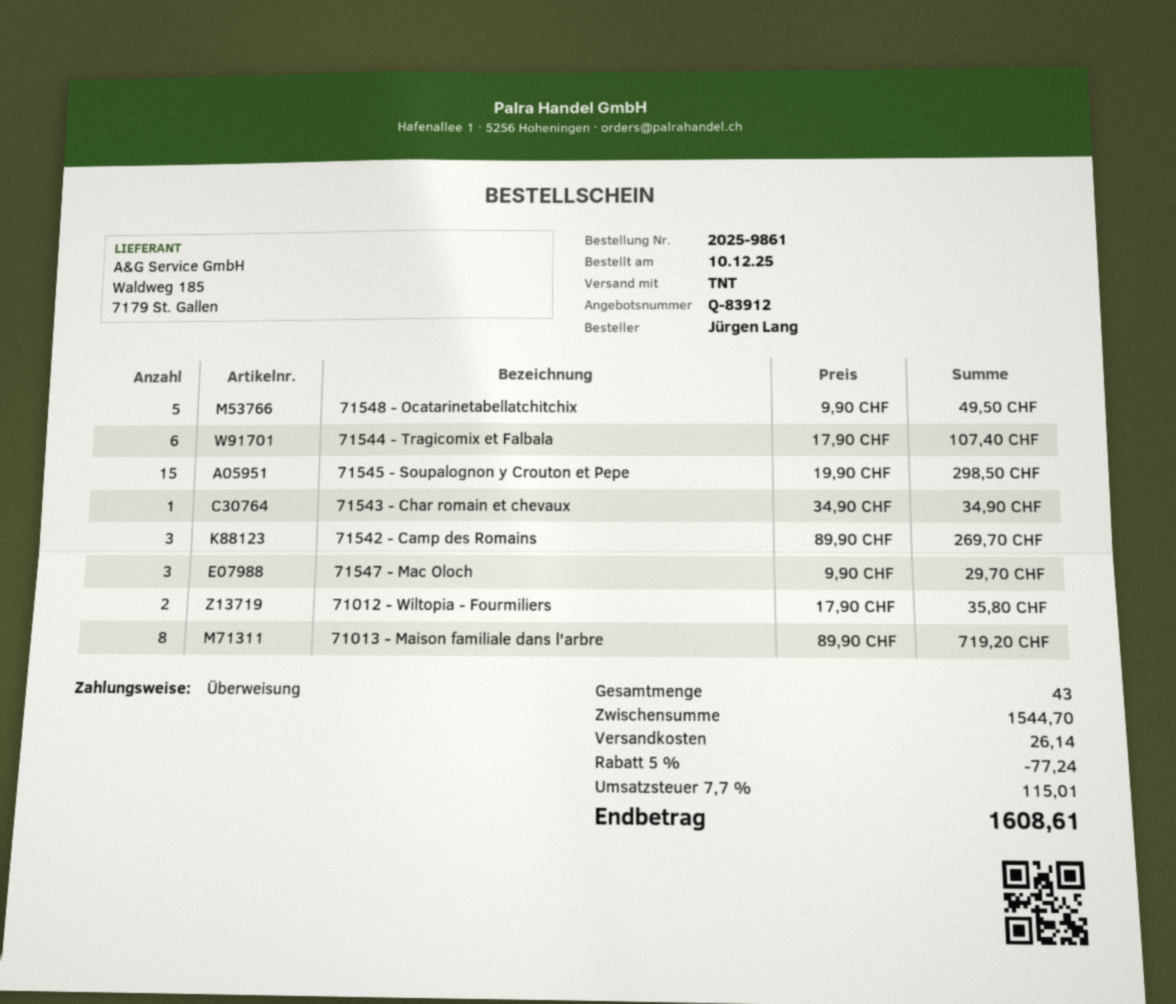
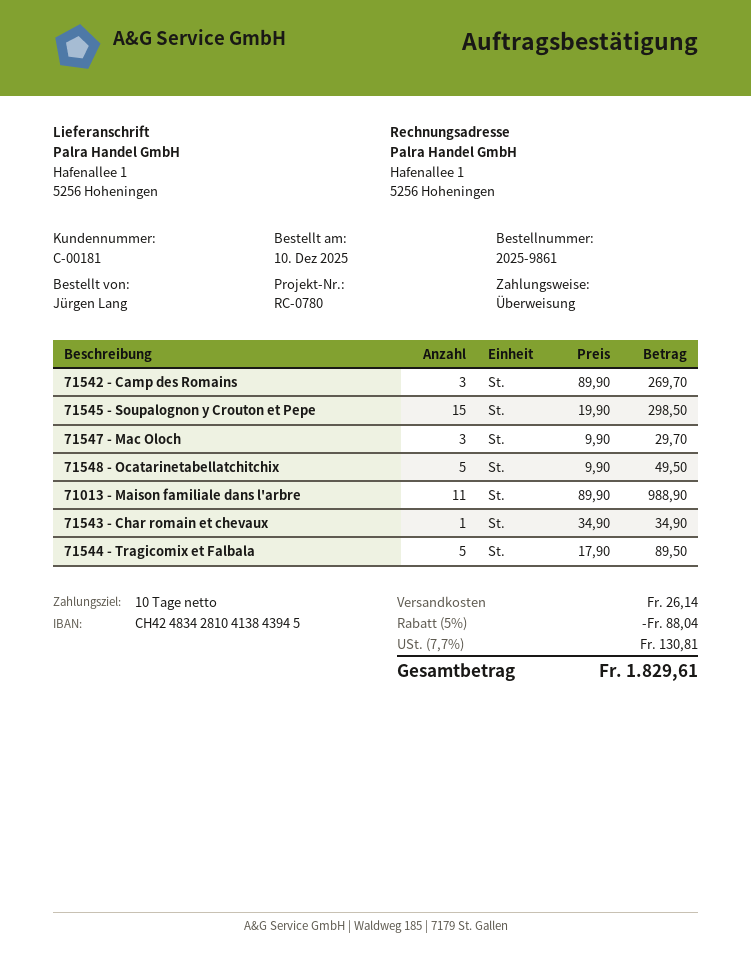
71544 - Tragicomix et Falbala: 6 x 17.90 = 107.40 -> 5 x 17.90 = 89.50
71012 - Wiltopia - Fourmiliers: 2 x 17.90 = 35.80 -> none
71013 - Maison familiale dans l'arbre: 8 x 89.90 = 719.20 -> 11 x 89.90 = 988.90
discount: 5% = 77.24 -> 5% = 88.04
tax: 7.7% = 115.01 -> 7.7% = 130.81
total: 1608.61 -> 1829.61

